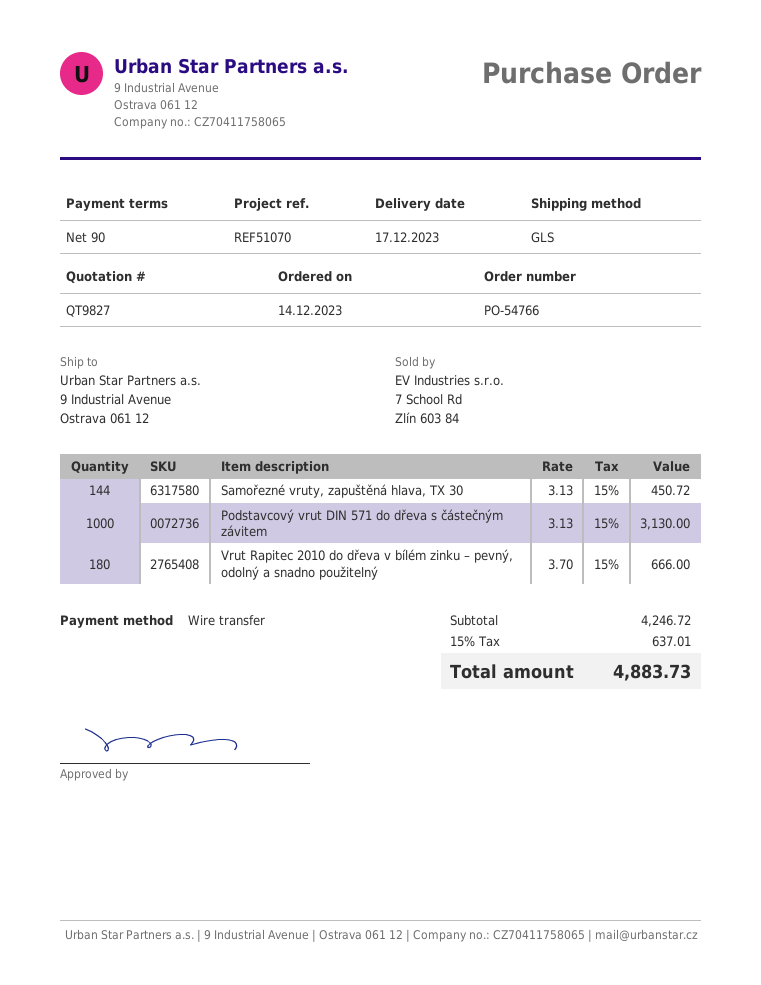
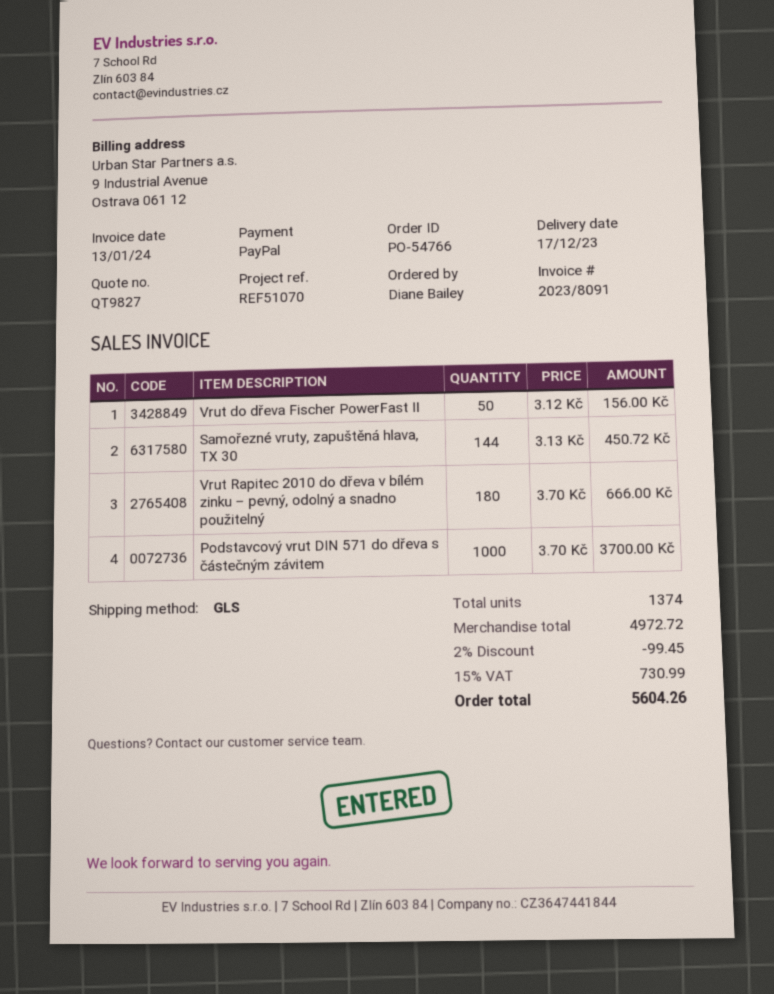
payment method: bank transfer -> PayPal
Podstavcový vrut DIN 571 do dřeva s částečným závitem: 1000 x 3.13 = 3130.00 -> 1000 x 3.70 = 3700.00
Vrut do dřeva Fischer PowerFast II: none -> 50 x 3.12 = 156.00
subtotal: 4246.72 -> 4972.72
discount: none -> 2% = 99.45
tax: 15% = 637.01 -> 15% = 730.99
total: 4883.73 -> 5604.26

